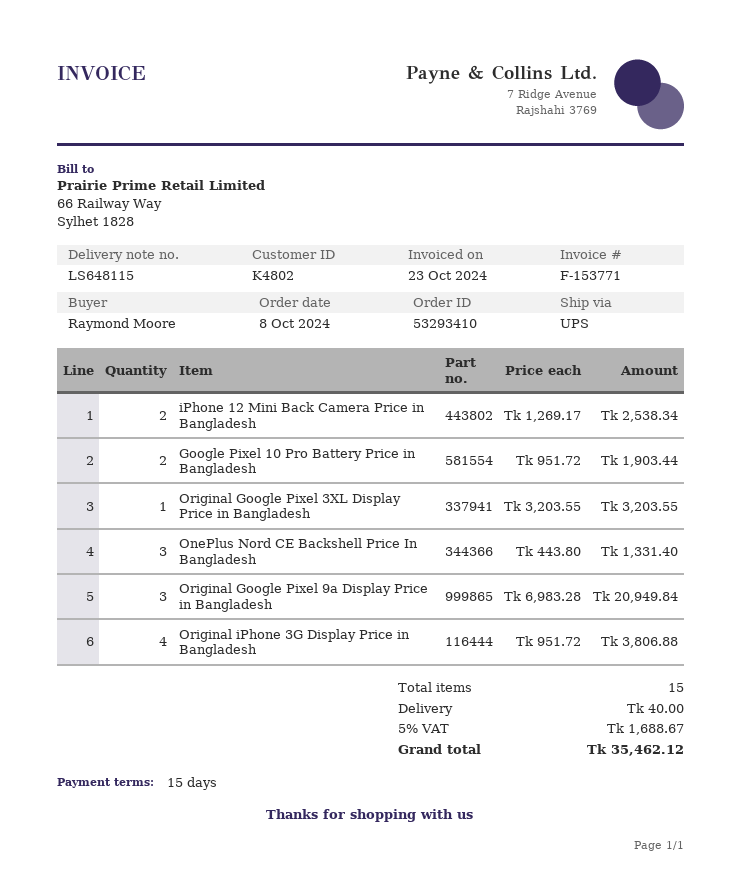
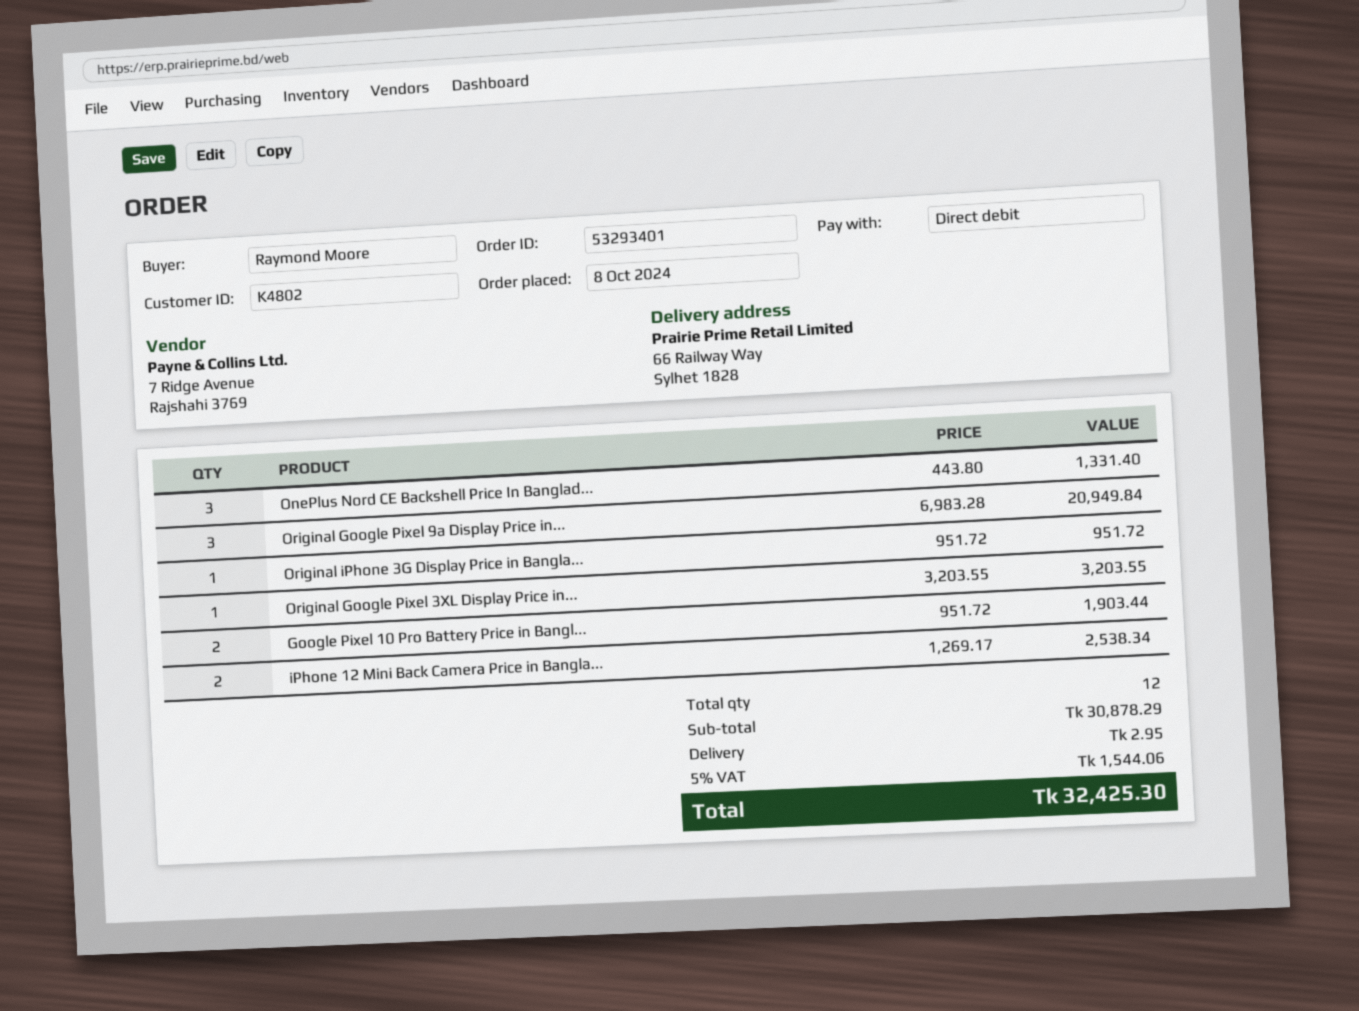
order number: 53293410 -> 53293401
Original iPhone 3G Display Price in Bangladesh: 4 x 951.72 = 3806.88 -> 1 x 951.72 = 951.72
total quantity: 15 -> 12
shipping: 40.00 -> 2.95
tax: 5% = 1688.67 -> 5% = 1544.06
total: 35462.12 -> 32425.30

